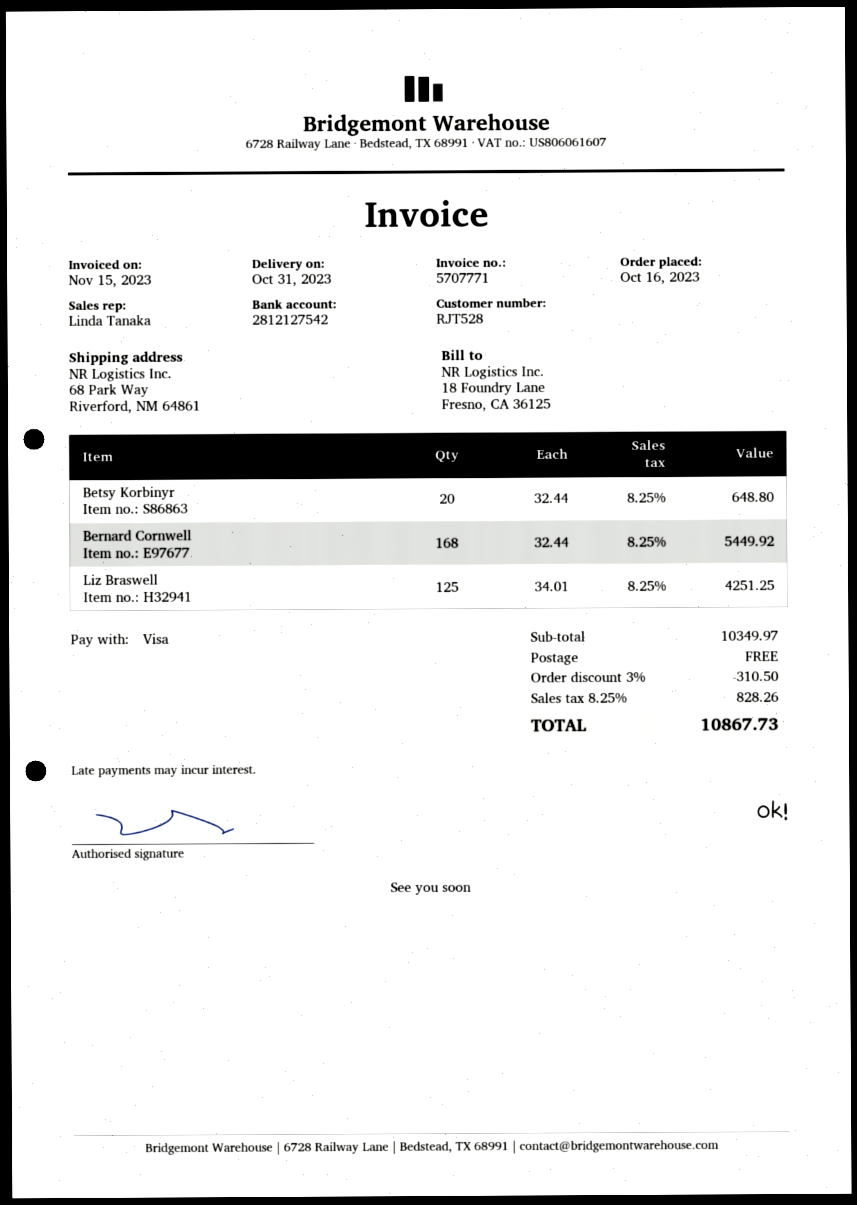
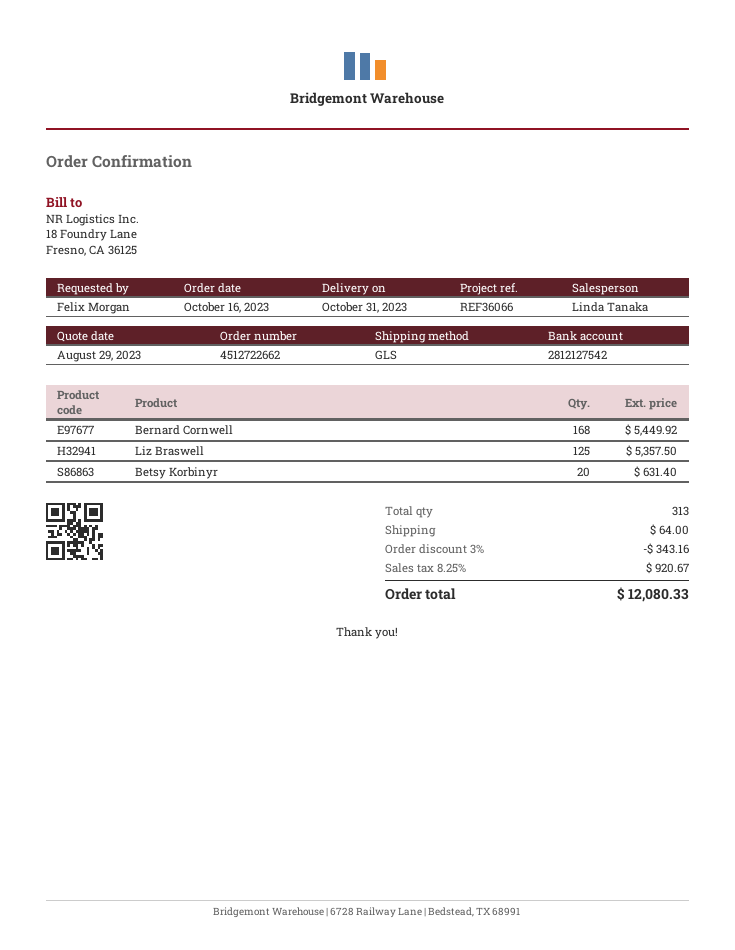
Betsy Korbinyr: 20 for 648.80 -> 20 for 631.40
Liz Braswell: 125 for 4251.25 -> 125 for 5357.50
discount: 3% = 310.50 -> 3% = 343.16
shipping: 0.00 -> 64.00
tax: 8.25% = 828.26 -> 8.25% = 920.67
total: 10867.73 -> 12080.33

